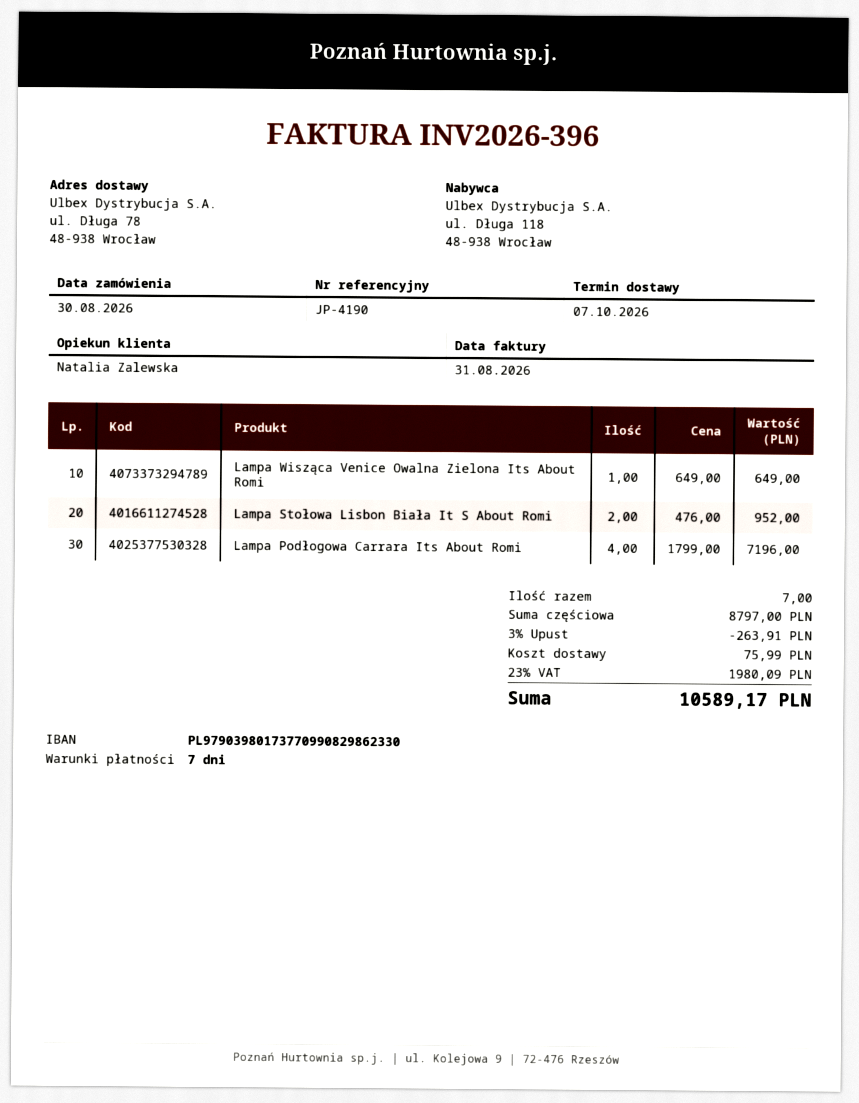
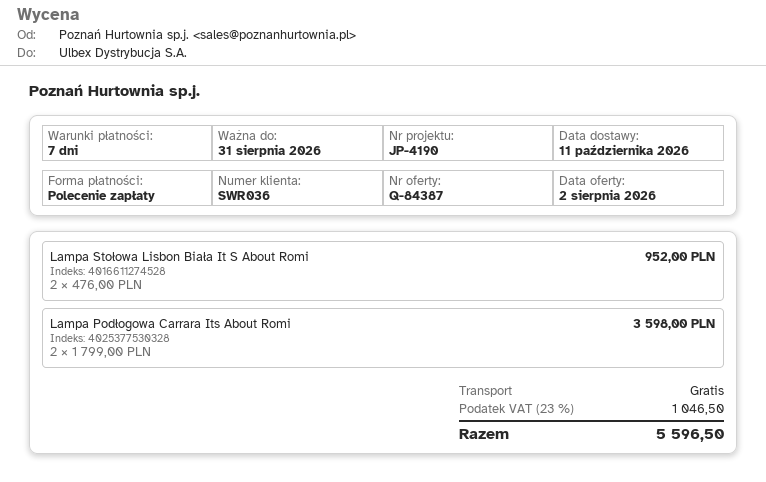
delivery date: 2026-10-07 -> 2026-10-11
Lampa Wisząca Venice Owalna Zielona Its About Romi: 1 x 649.00 = 649.00 -> none
Lampa Podłogowa Carrara Its About Romi: 4 x 1799.00 = 7196.00 -> 2 x 1799.00 = 3598.00
discount: 3% = 263.91 -> none
shipping: 75.99 -> 0.00
tax: 23% = 1980.09 -> 23% = 1046.50
total: 10589.17 -> 5596.50

